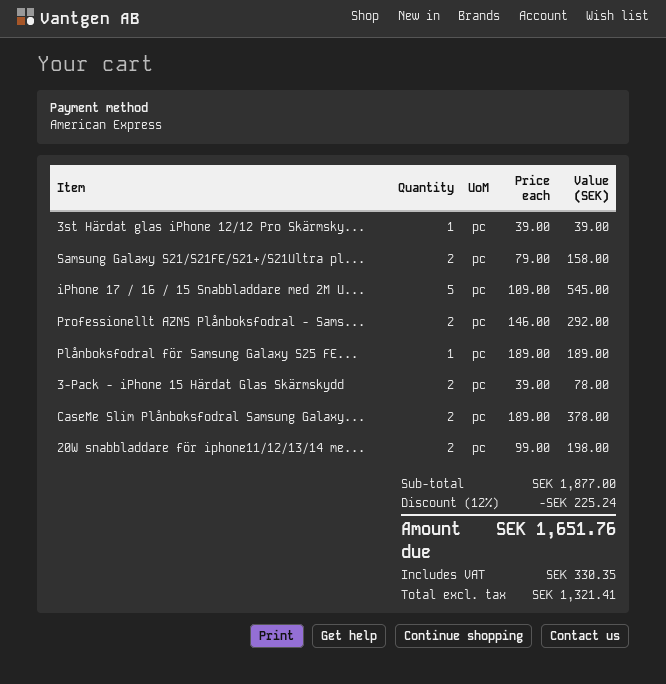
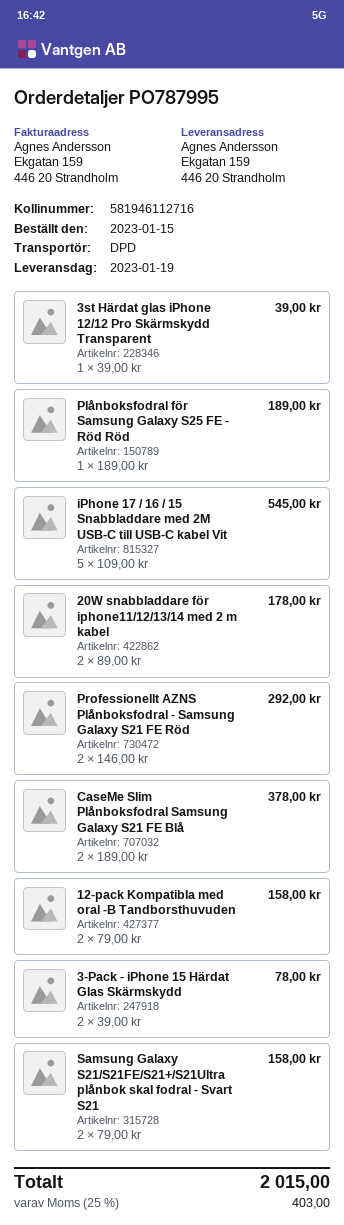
20W snabbladdare för iphone11/12/13/14 me...: 2 x 99.00 = 198.00 -> 2 x 89.00 = 178.00
12-pack Kompatibla med oral -B Tandborsthuvuden: none -> 2 x 79.00 = 158.00
discount: 12% = 225.24 -> none
tax: 330.35 -> 403.00
total: 1651.76 -> 2015.00

